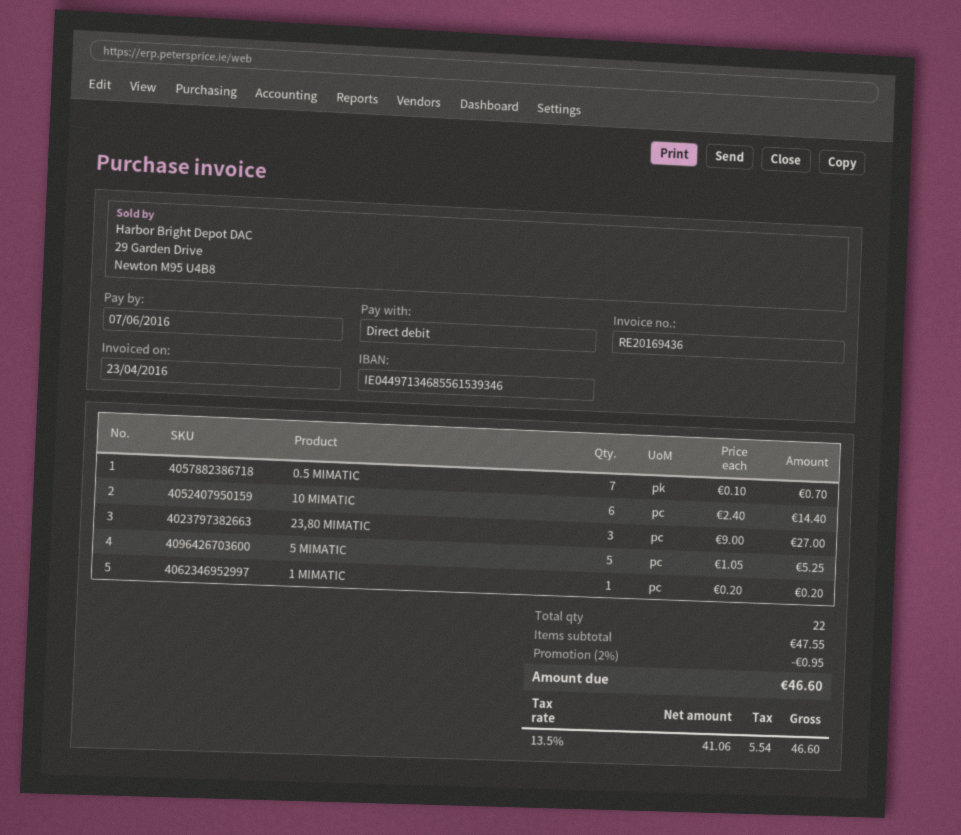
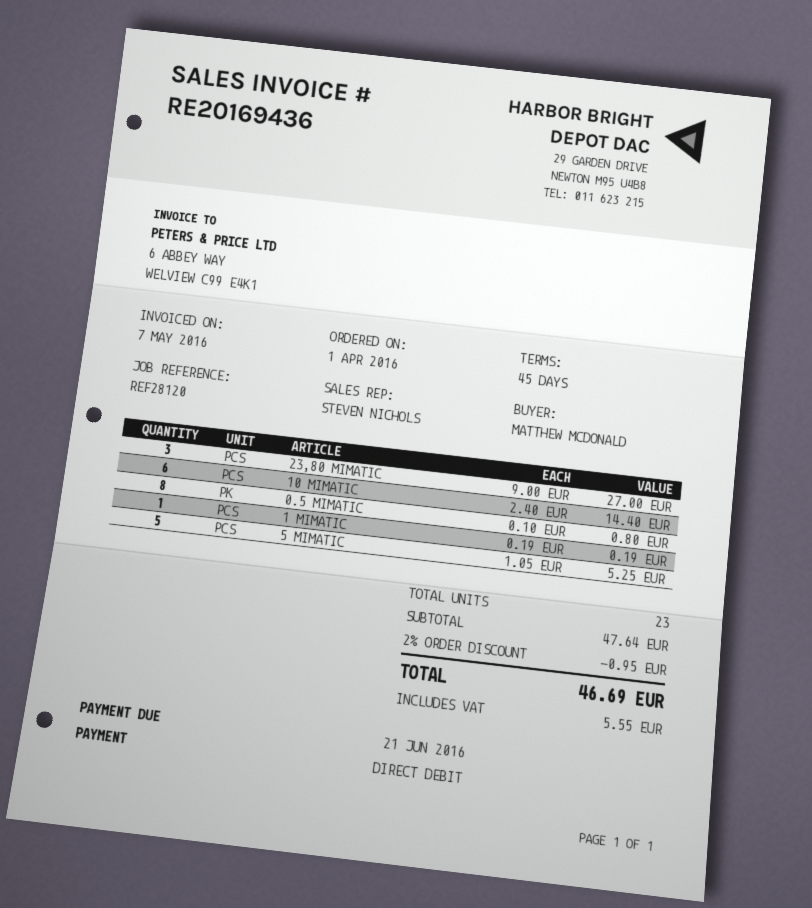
invoice date: 2016-04-23 -> 2016-05-07
due date: 2016-06-07 -> 2016-06-21
0.5 MIMATIC: 7 x 0.10 = 0.70 -> 8 x 0.10 = 0.80
1 MIMATIC: 1 x 0.20 = 0.20 -> 1 x 0.19 = 0.19
total quantity: 22 -> 23
subtotal: 47.55 -> 47.64
tax: 5.54 -> 5.55
total: 46.60 -> 46.69

